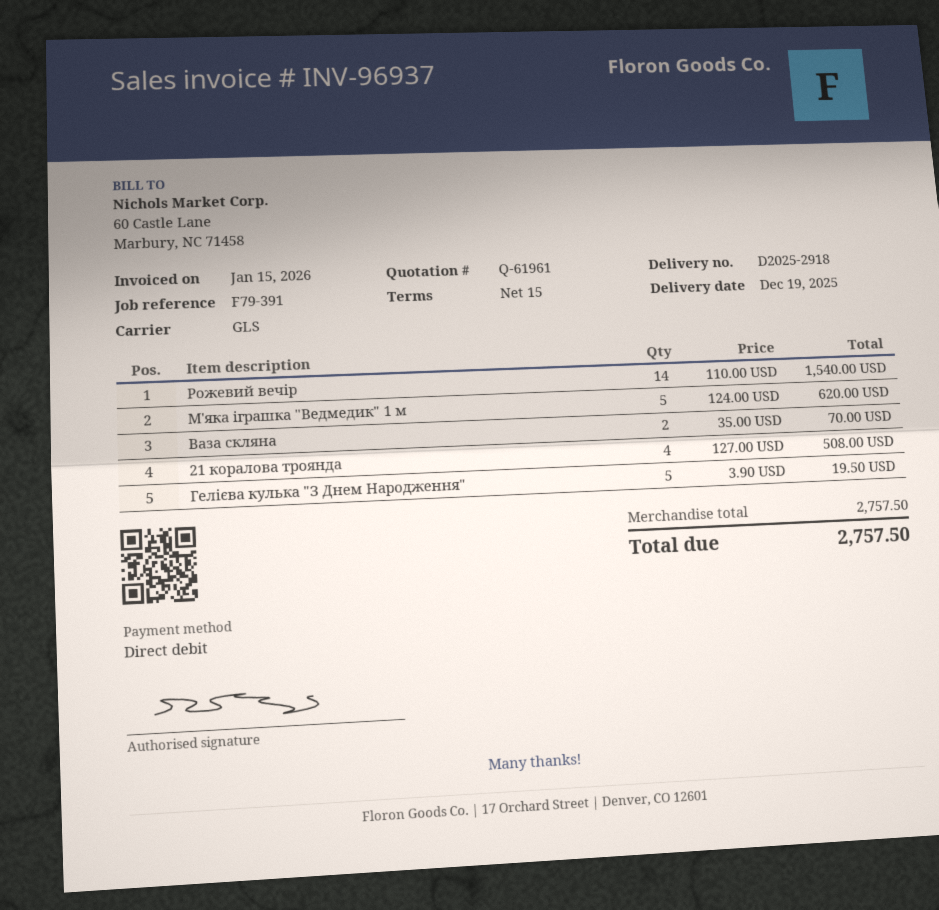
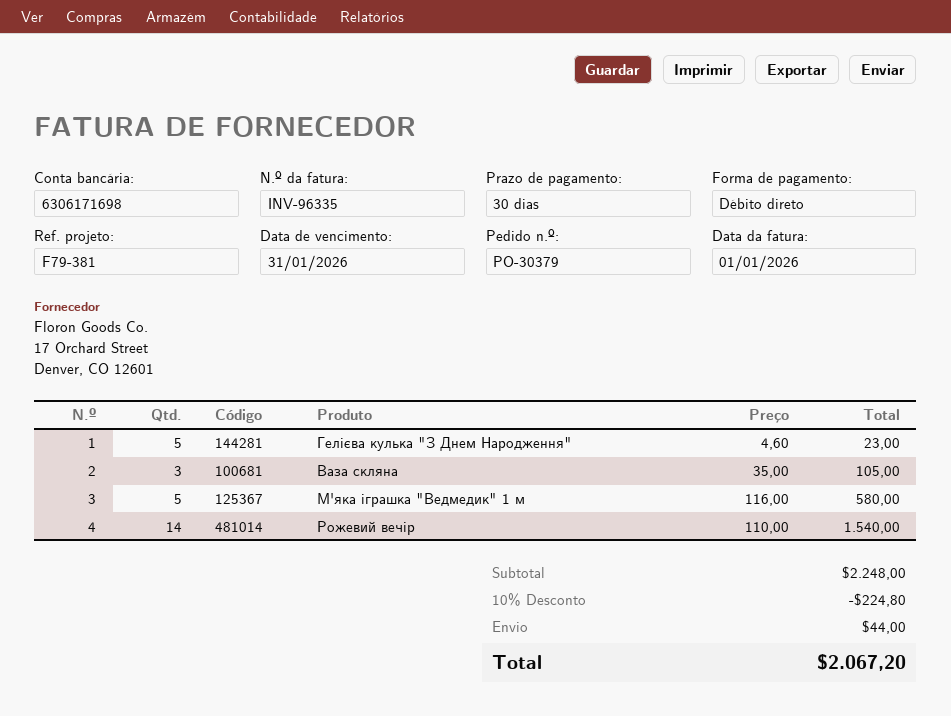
invoice number: INV-96937 -> INV-96335
invoice date: 2026-01-15 -> 2026-01-01
payment terms: 15 days -> 30 days
reference: F79-391 -> F79-381
М'яка іграшка "Ведмедик" 1 м: 5 x 124.00 = 620.00 -> 5 x 116.00 = 580.00
Ваза скляна: 2 x 35.00 = 70.00 -> 3 x 35.00 = 105.00
21 коралова троянда: 4 x 127.00 = 508.00 -> none
Гелієва кулька "З Днем Народження": 5 x 3.90 = 19.50 -> 5 x 4.60 = 23.00
subtotal: 2757.50 -> 2248.00
discount: none -> 10% = 224.80
shipping: none -> 44.00
total: 2757.50 -> 2067.20

